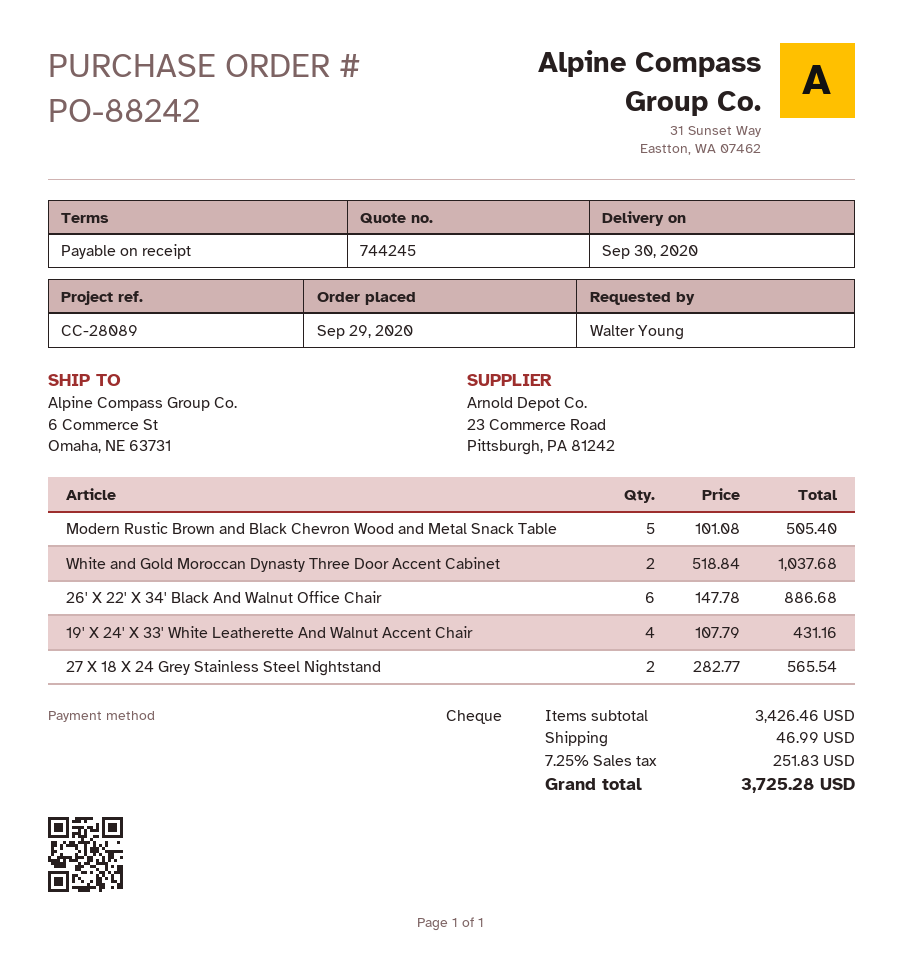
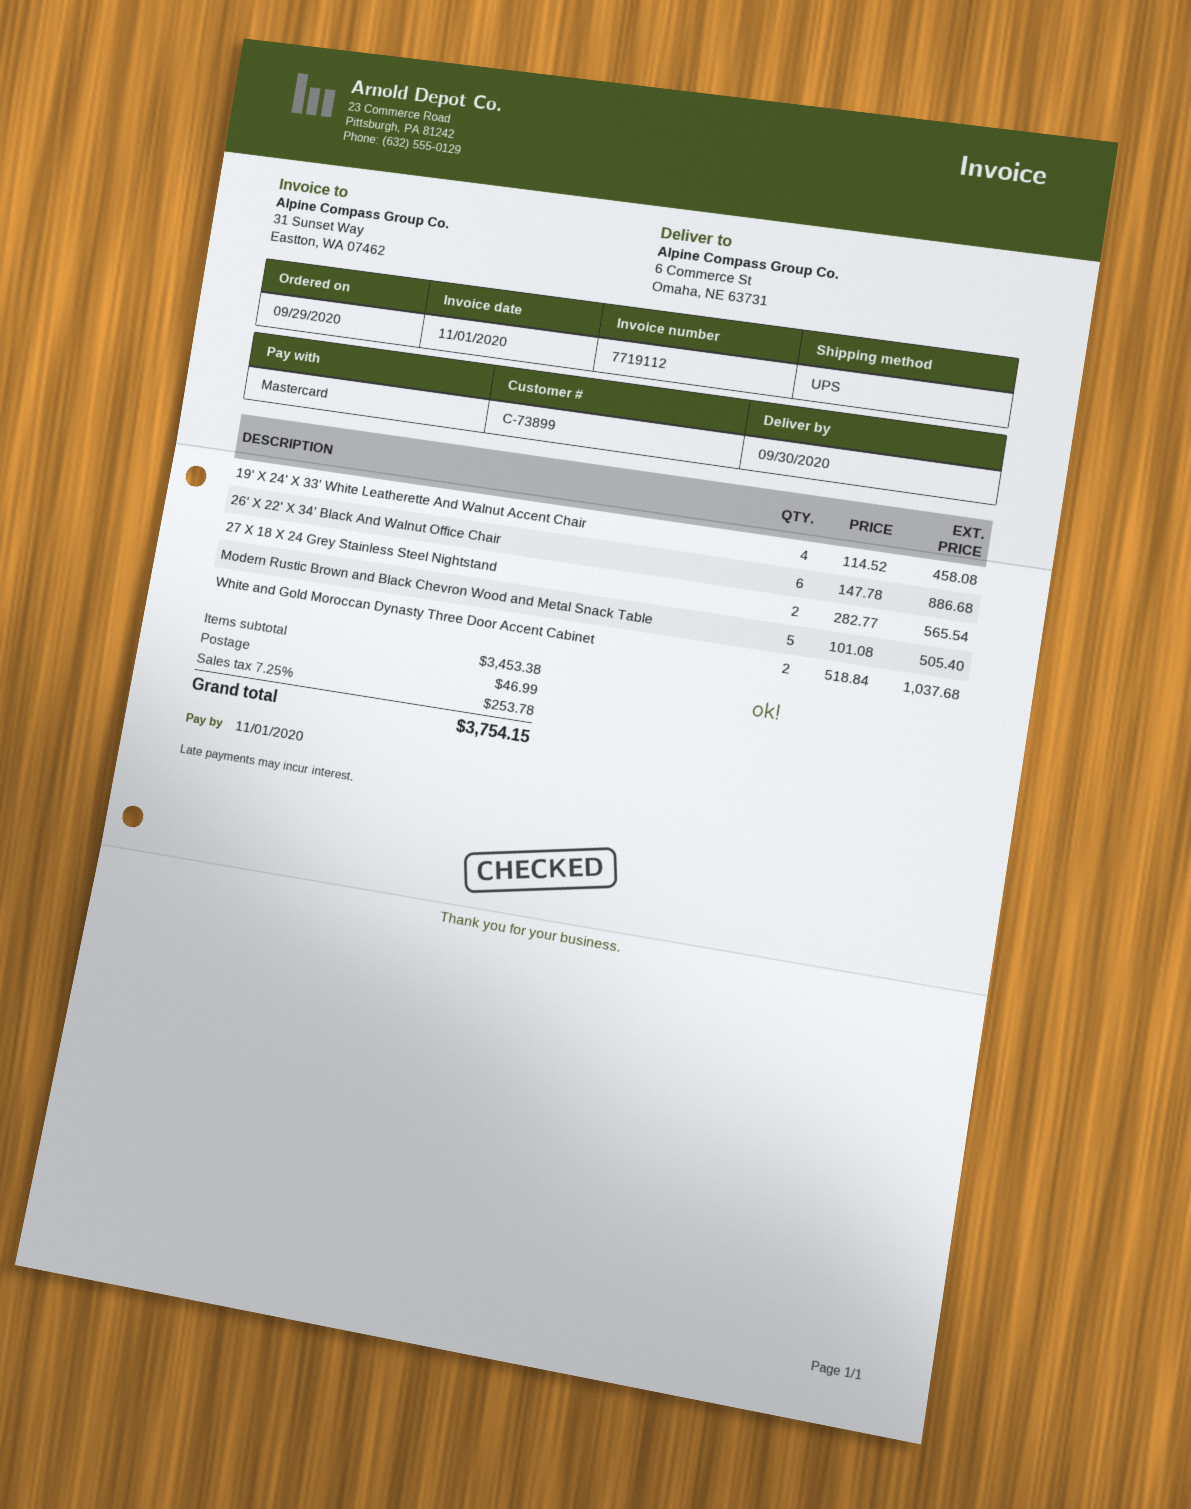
payment method: cheque -> Mastercard
19' X 24' X 33' White Leatherette And Walnut Accent Chair: 4 x 107.79 = 431.16 -> 4 x 114.52 = 458.08
subtotal: 3426.46 -> 3453.38
tax: 7.25% = 251.83 -> 7.25% = 253.78
total: 3725.28 -> 3754.15

